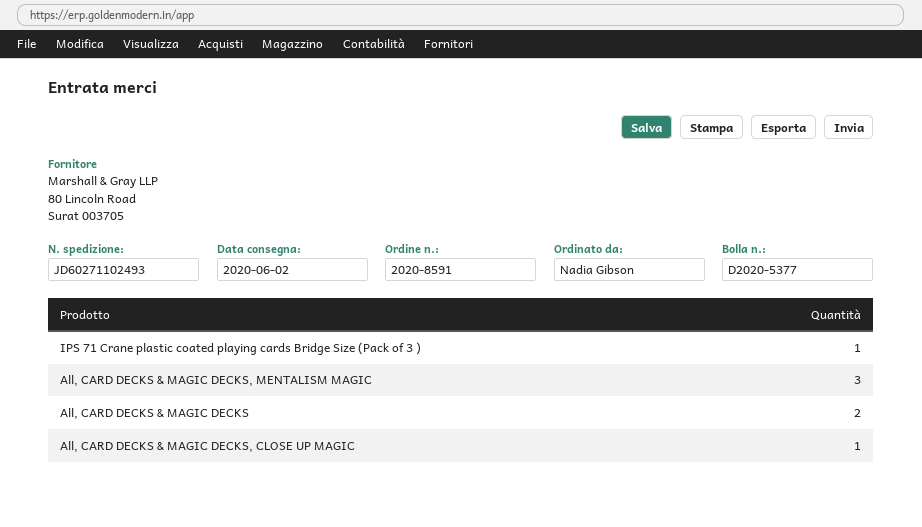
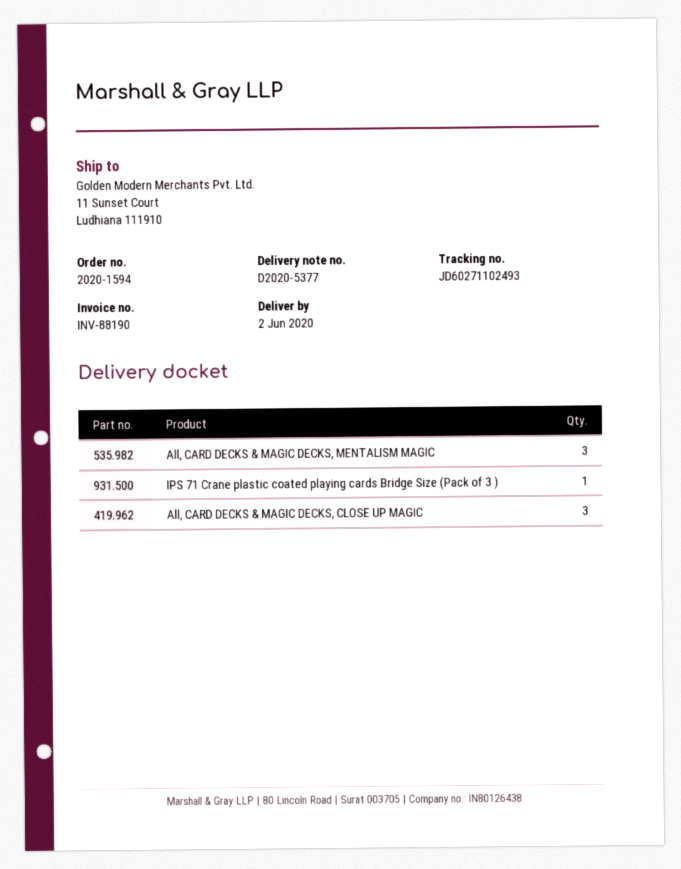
order number: 2020-8591 -> 2020-1594
All, CARD DECKS & MAGIC DECKS: 2 -> none
All, CARD DECKS & MAGIC DECKS, CLOSE UP MAGIC: 1 -> 3

